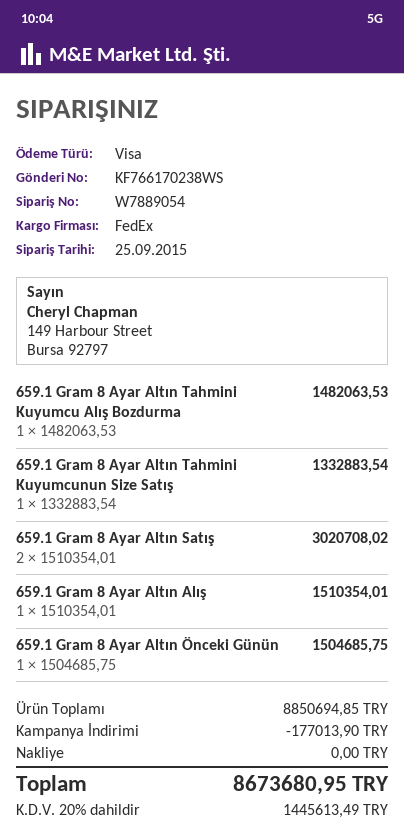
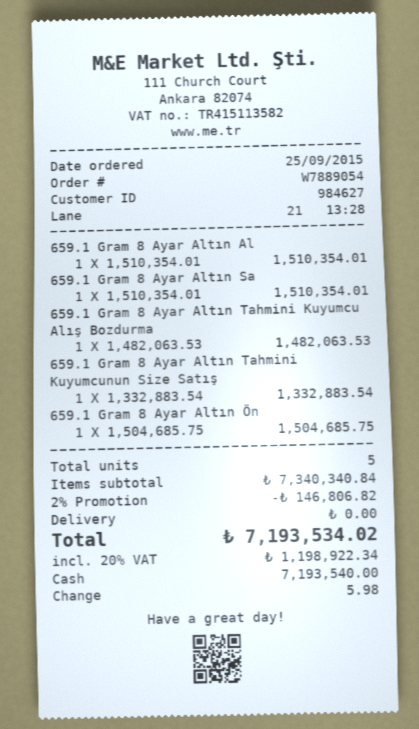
payment method: Visa -> cash
659.1 Gram 8 Ayar Altın Satış: 2 x 1510354.01 = 3020708.02 -> 1 x 1510354.01 = 1510354.01
subtotal: 8850694.85 -> 7340340.84
discount: 177013.90 -> 146806.82
tax: 20% = 1445613.49 -> 20% = 1198922.34
total: 8673680.95 -> 7193534.02

